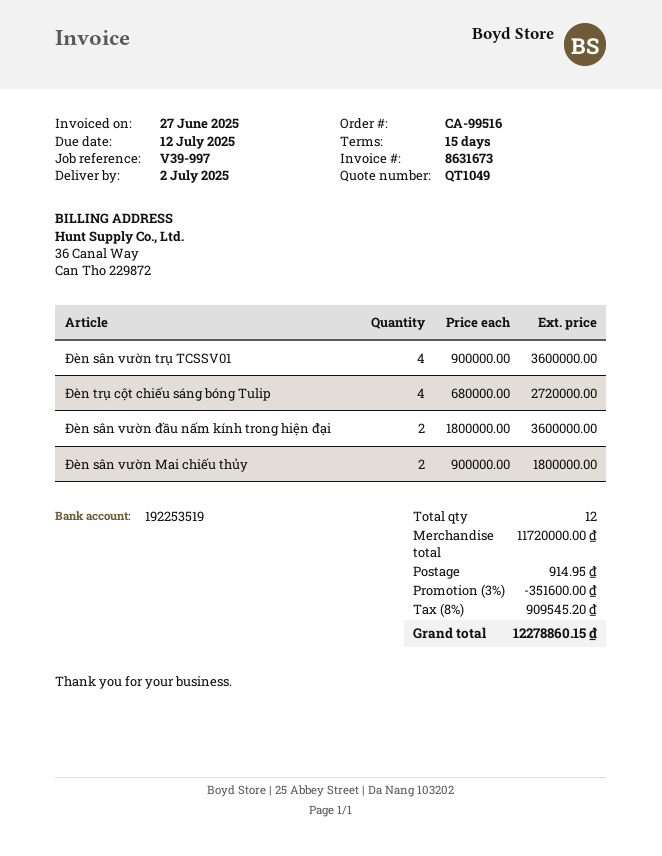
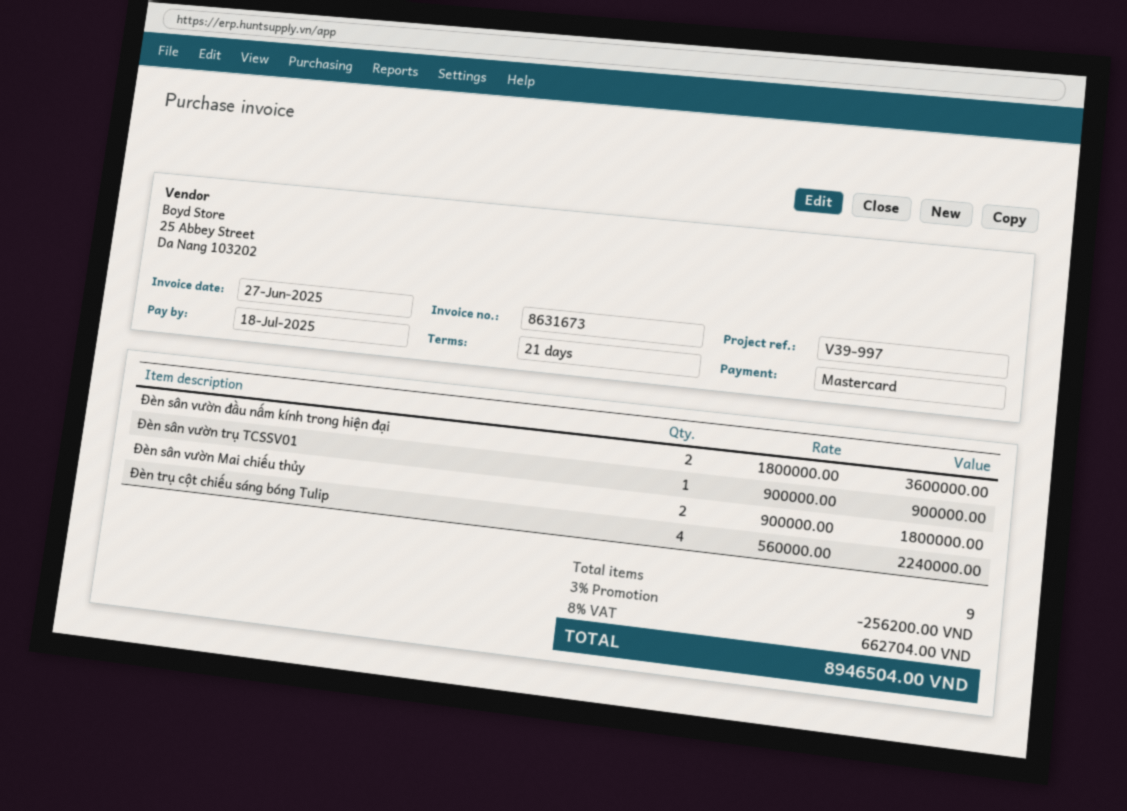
payment terms: 15 days -> 21 days
due date: 2025-07-12 -> 2025-07-18
Đèn sân vườn trụ TCSSV01: 4 x 900000.00 = 3600000.00 -> 1 x 900000.00 = 900000.00
Đèn trụ cột chiếu sáng bóng Tulip: 4 x 680000.00 = 2720000.00 -> 4 x 560000.00 = 2240000.00
total quantity: 12 -> 9
discount: 3% = 351600.00 -> 3% = 256200.00
shipping: 914.95 -> none
tax: 8% = 909545.20 -> 8% = 662704.00
total: 12278860.15 -> 8946504.00

